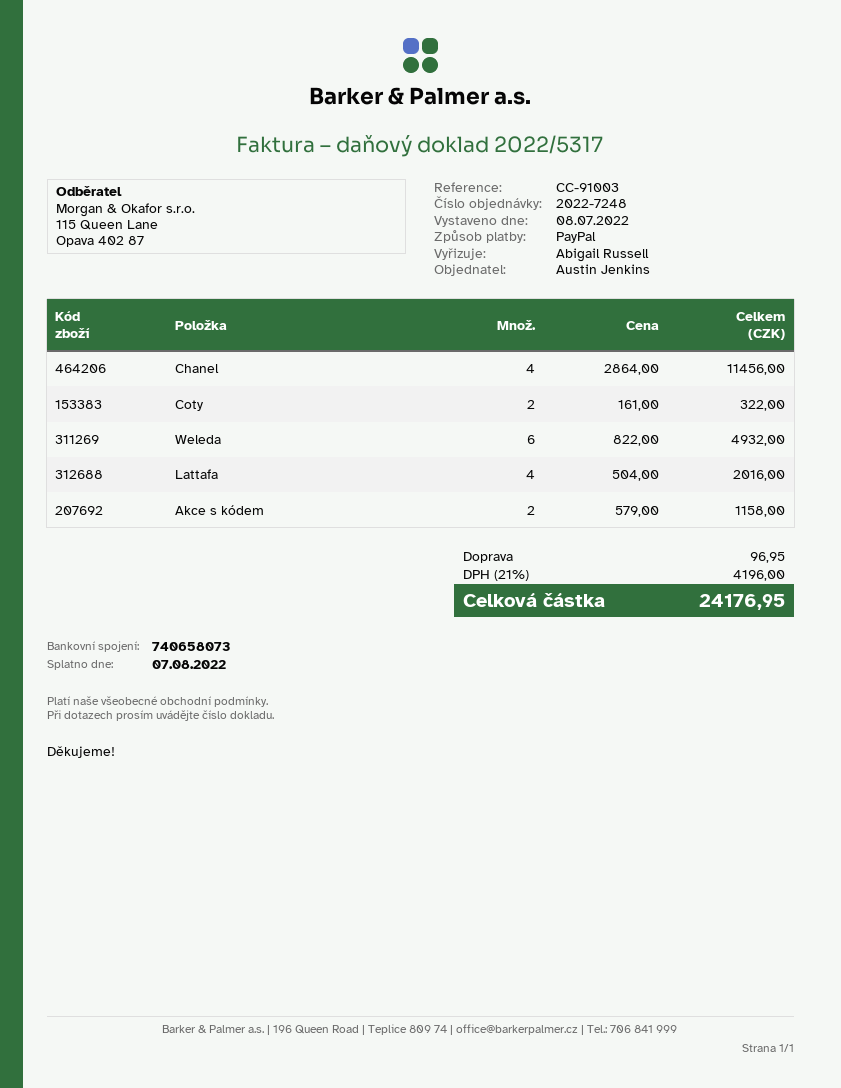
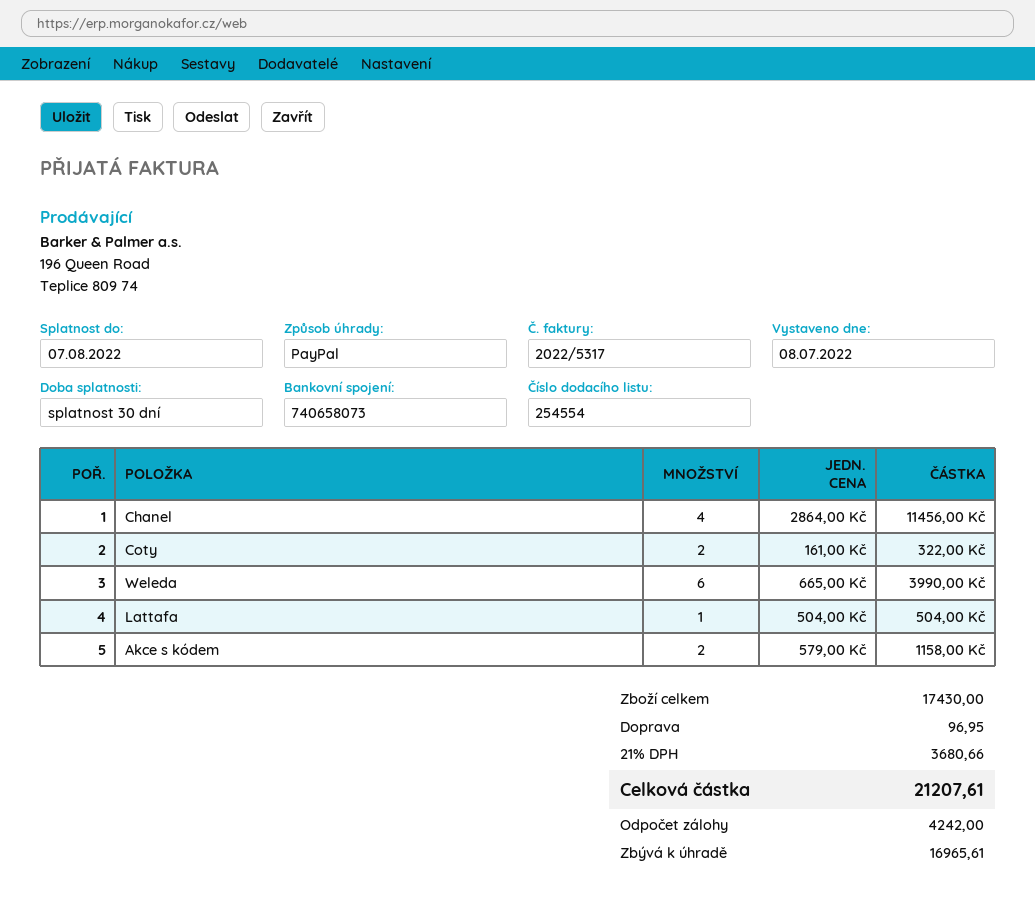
Weleda: 6 x 822.00 = 4932.00 -> 6 x 665.00 = 3990.00
Lattafa: 4 x 504.00 = 2016.00 -> 1 x 504.00 = 504.00
tax: 21% = 4196.00 -> 21% = 3680.66
total: 24176.95 -> 21207.61

